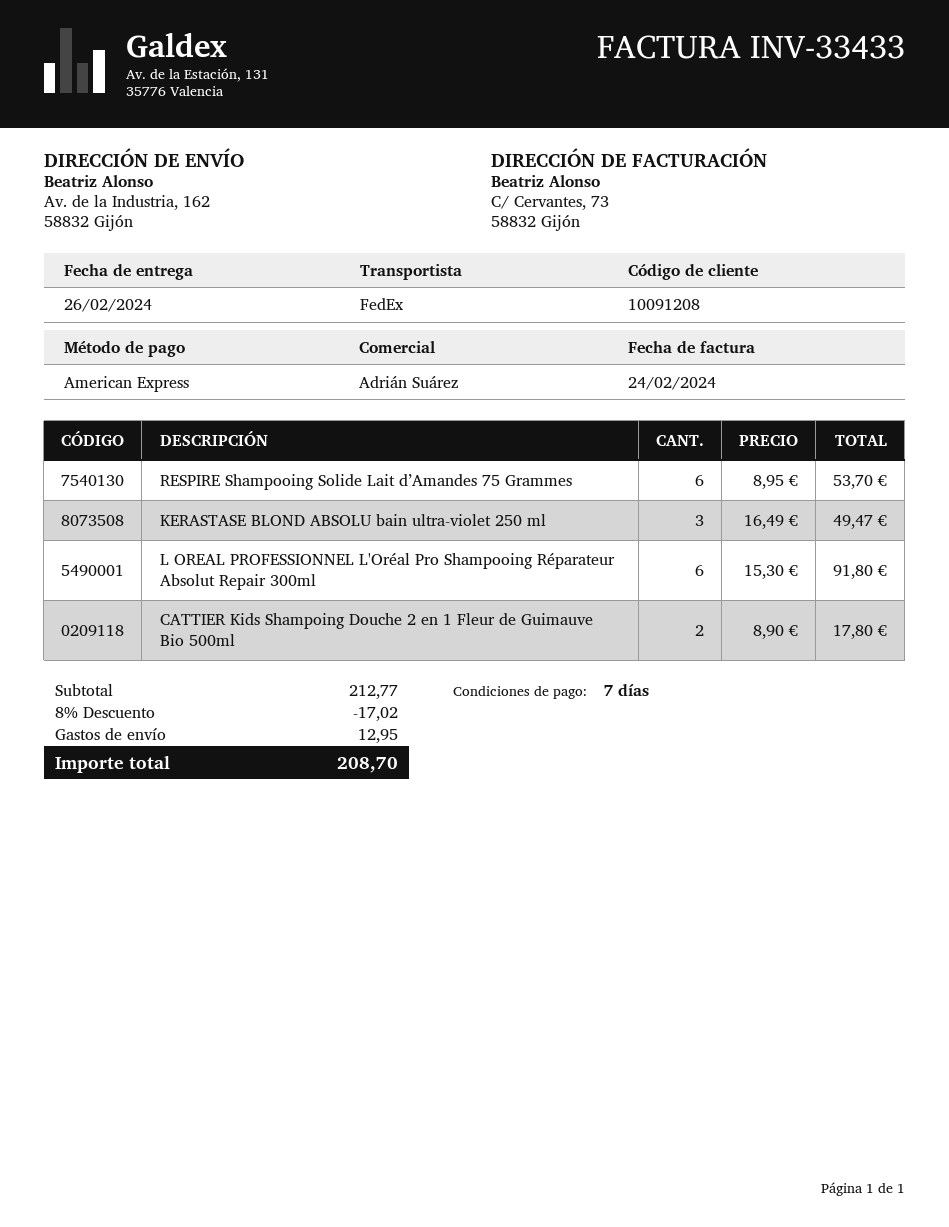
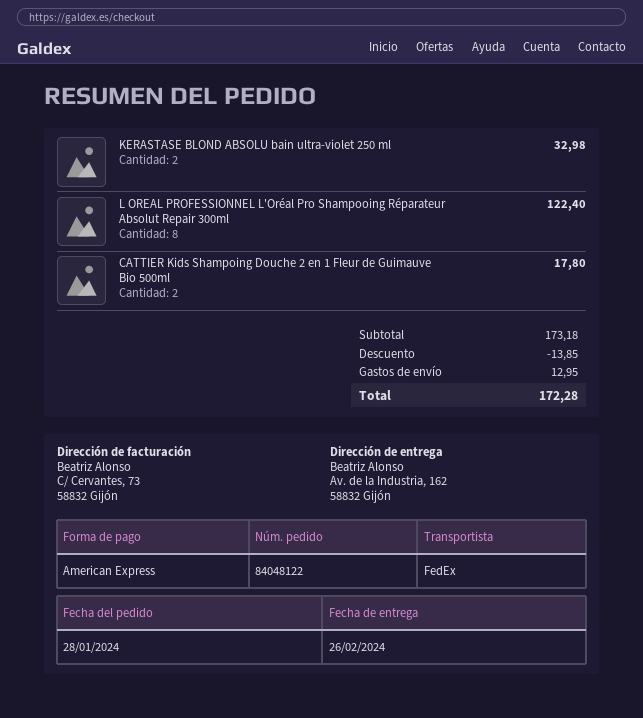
RESPIRE Shampooing Solide Lait d’Amandes 75 Grammes: 6 for 53.70 -> none
KERASTASE BLOND ABSOLU bain ultra-violet 250 ml: 3 for 49.47 -> 2 for 32.98
L OREAL PROFESSIONNEL L'Oréal Pro Shampooing Réparateur Absolut Repair 300ml: 6 for 91.80 -> 8 for 122.40
subtotal: 212.77 -> 173.18
discount: 17.02 -> 13.85
total: 208.70 -> 172.28

